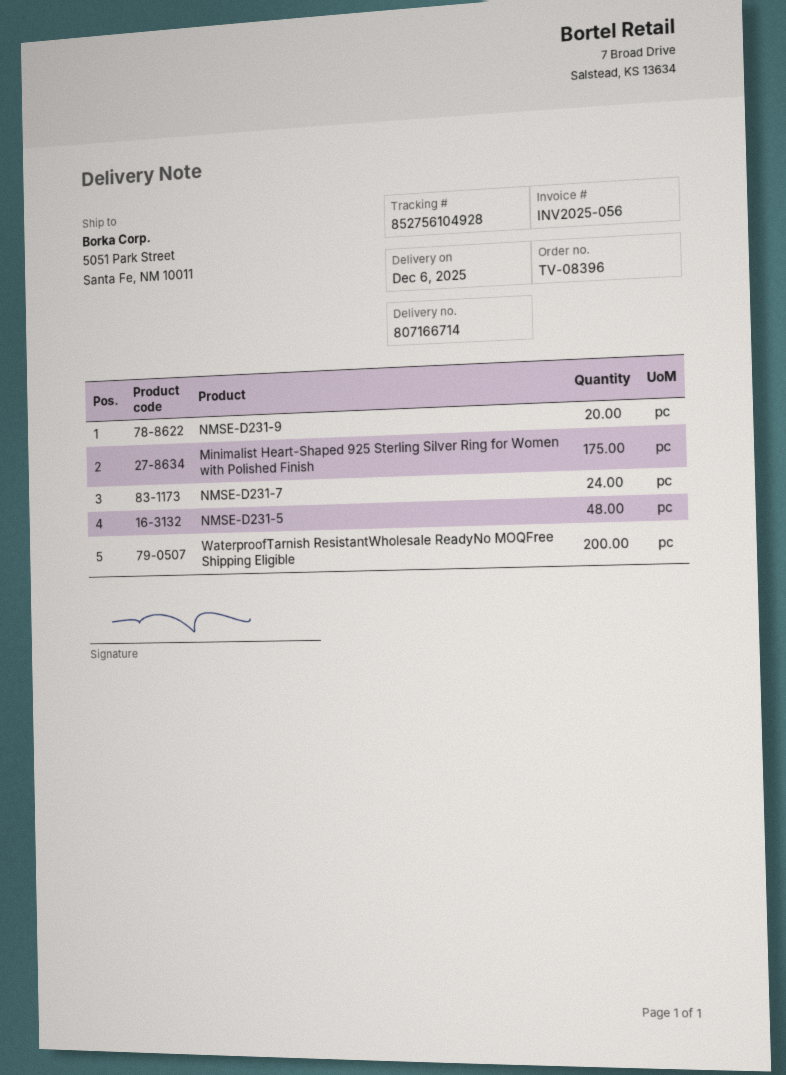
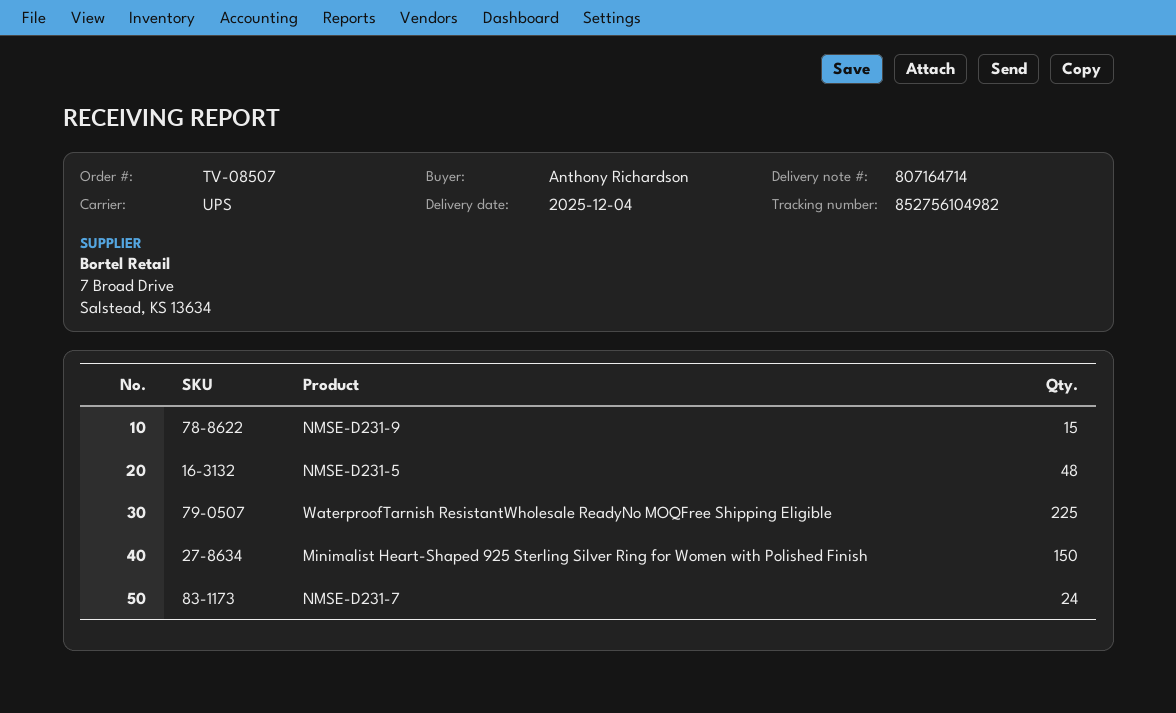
order number: TV-08396 -> TV-08507
delivery note number: 807166714 -> 807164714
delivery date: 2025-12-06 -> 2025-12-04
tracking number: 852756104928 -> 852756104982
NMSE-D231-9: 20 -> 15
Minimalist Heart-Shaped 925 Sterling Silver Ring for Women with Polished Finish: 175 -> 150
WaterproofTarnish ResistantWholesale ReadyNo MOQFree Shipping Eligible: 200 -> 225

